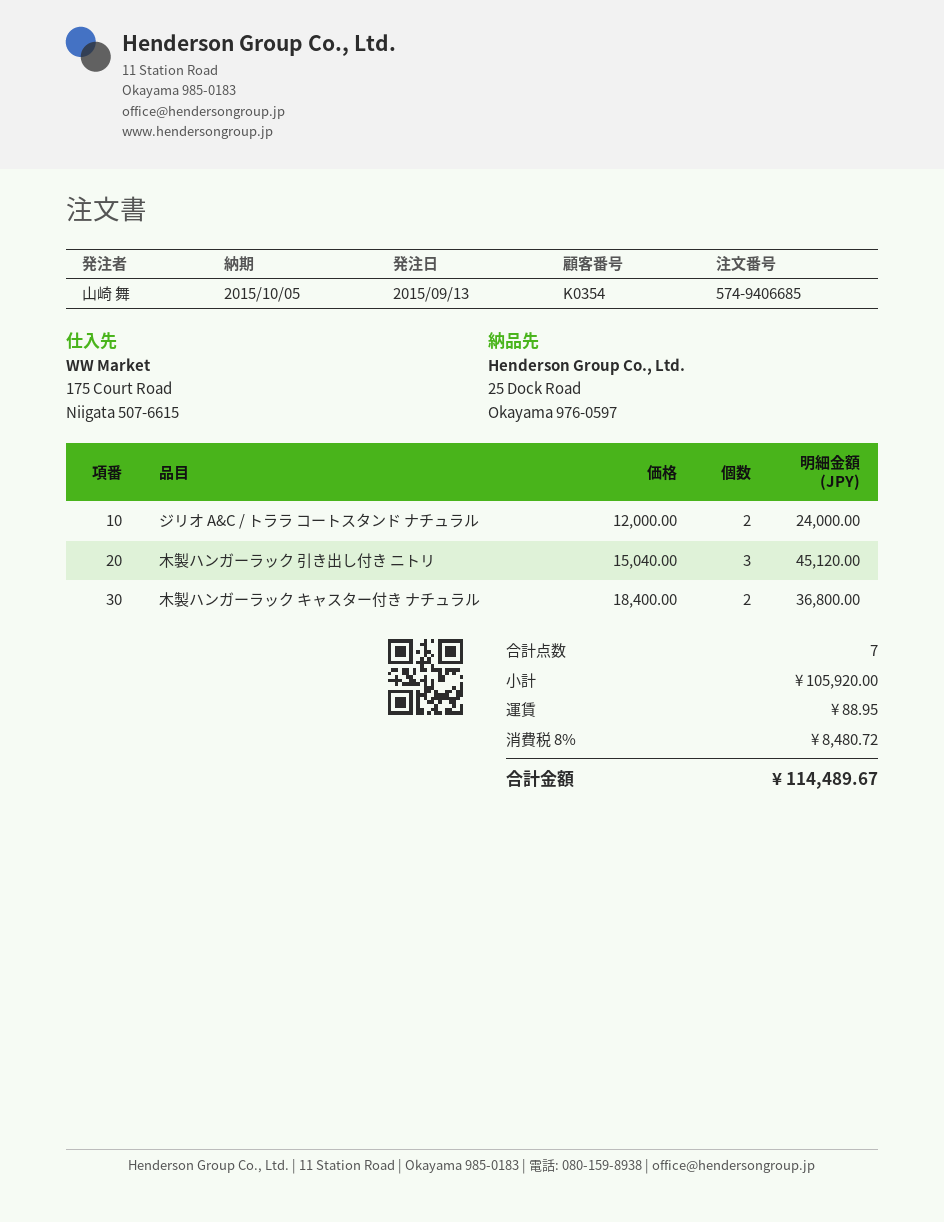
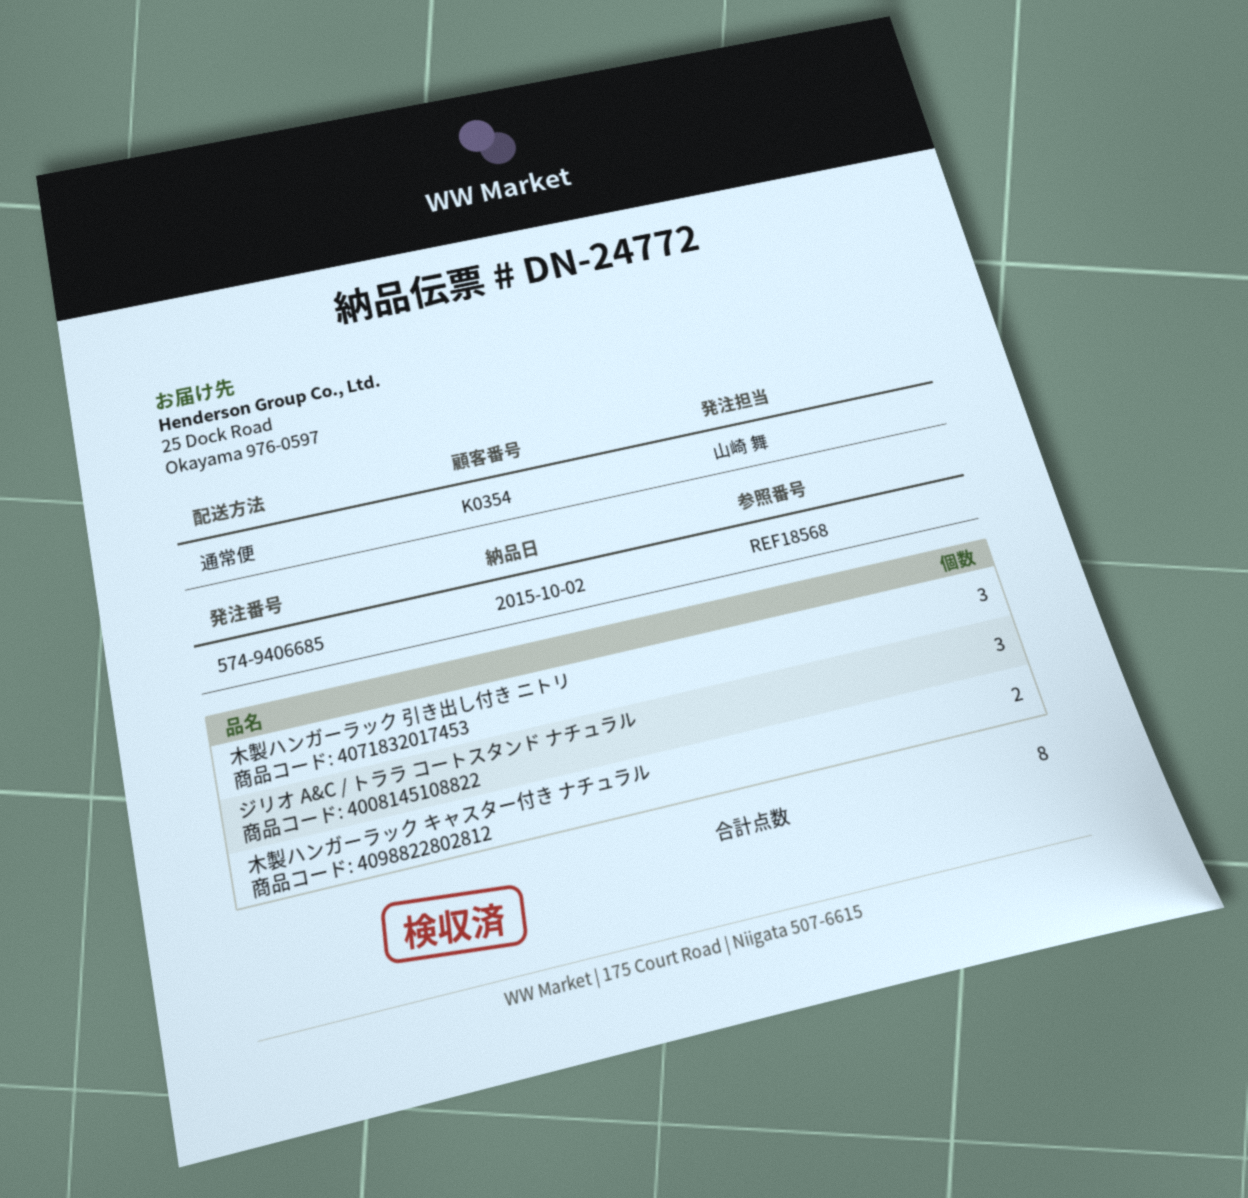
delivery date: 2015-10-05 -> 2015-10-02
ジリオ A&C / トララ コートスタンド ナチュラル: 2 -> 3
total quantity: 7 -> 8

